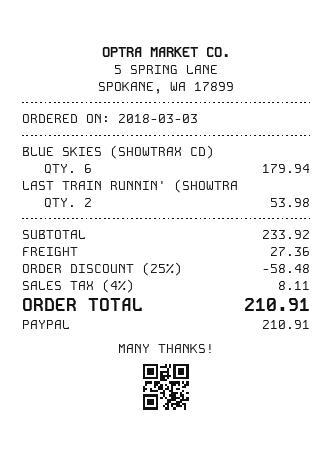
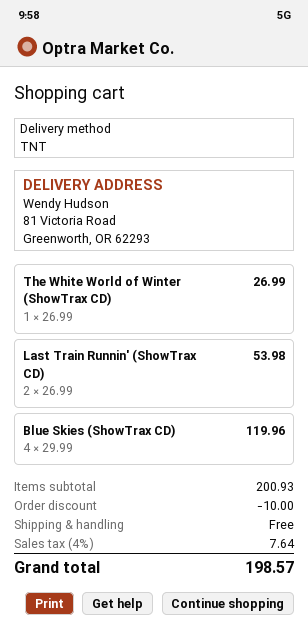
BLUE SKIES (SHOWTRAX CD): 6 for 179.94 -> 4 for 119.96
The White World of Winter (ShowTrax CD): none -> 1 for 26.99
subtotal: 233.92 -> 200.93
discount: 58.48 -> 10.00
shipping: 27.36 -> 0.00
tax: 4% = 8.11 -> 4% = 7.64
total: 210.91 -> 198.57

